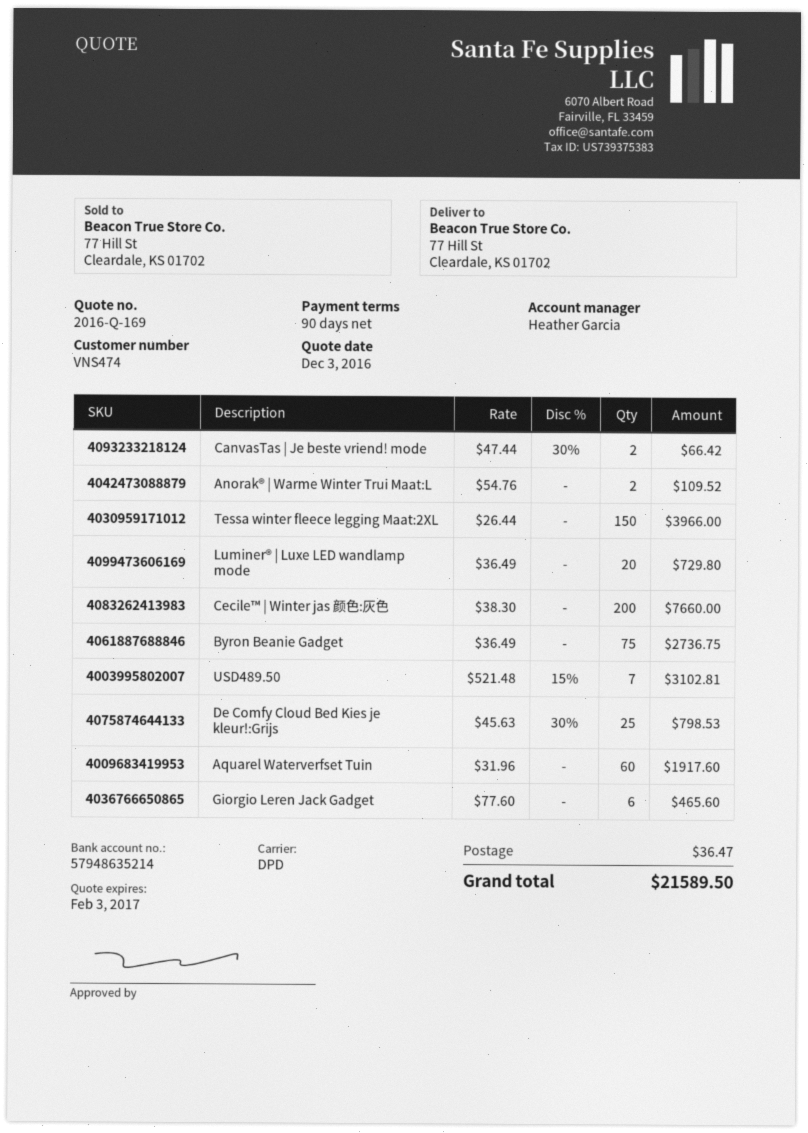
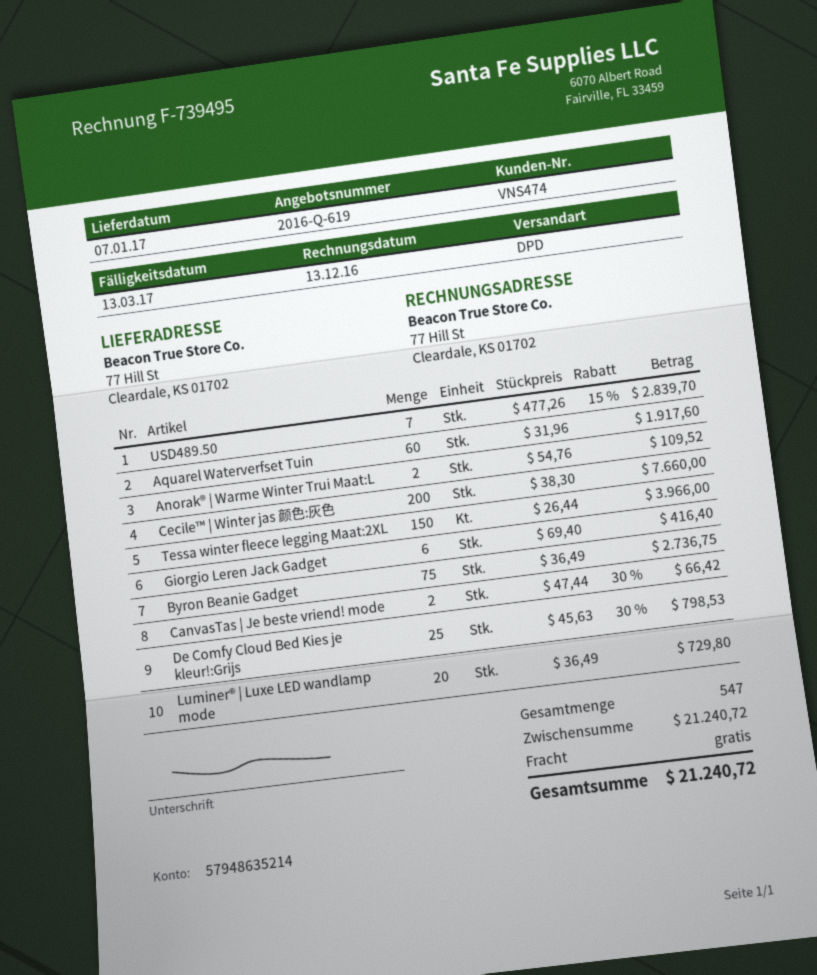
quote number: 2016-Q-169 -> 2016-Q-619
USD489.50: 7 x 521.48 - 15% = 3102.81 -> 7 x 477.26 - 15% = 2839.70
Giorgio Leren Jack Gadget: 6 x 77.60 = 465.60 -> 6 x 69.40 = 416.40
shipping: 36.47 -> 0.00
total: 21589.50 -> 21240.72

